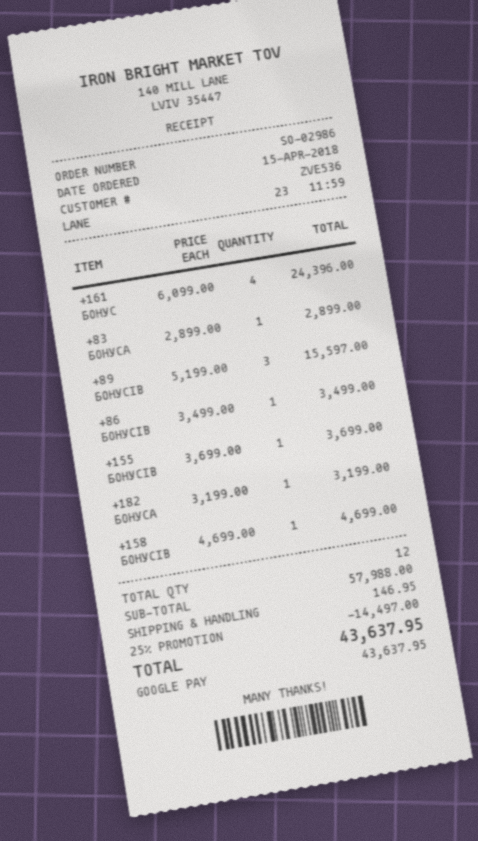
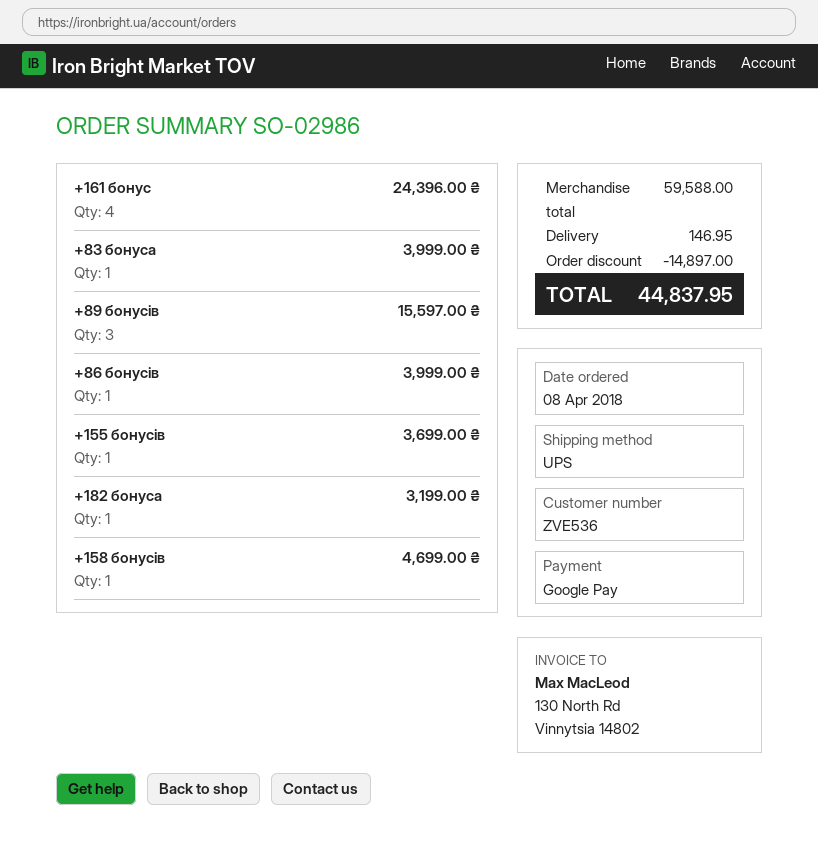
order date: 2018-04-15 -> 2018-04-08
+83 БОНУСА: 1 for 2899.00 -> 1 for 3999.00
+86 БОНУСІВ: 1 for 3499.00 -> 1 for 3999.00
subtotal: 57988.00 -> 59588.00
discount: 14497.00 -> 14897.00
total: 43637.95 -> 44837.95

